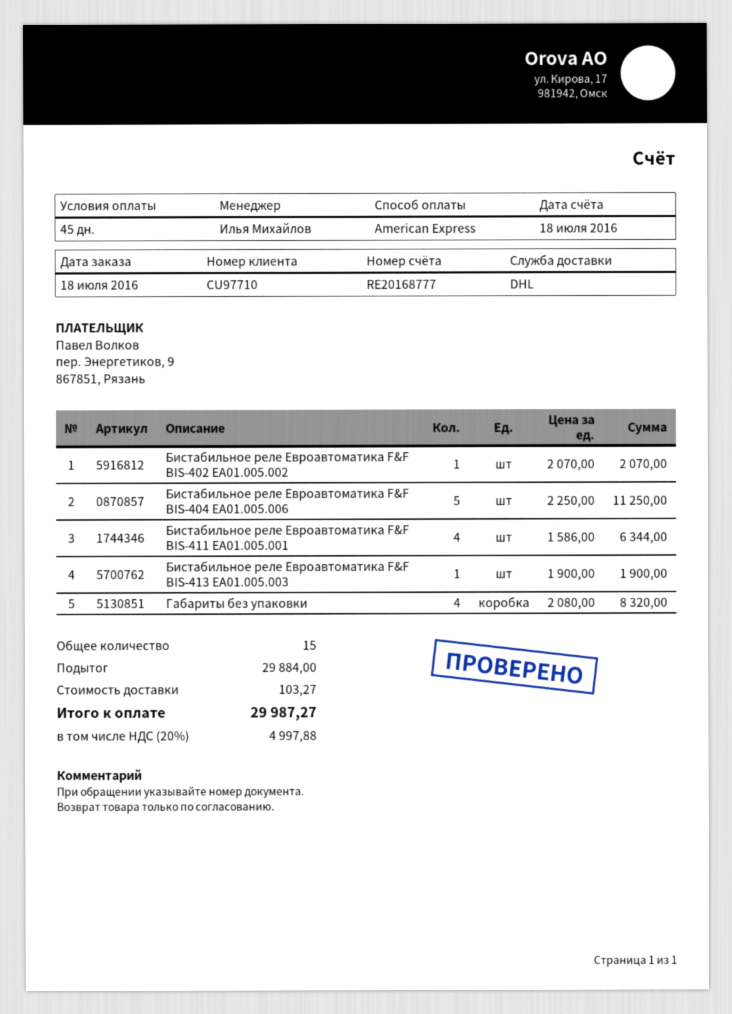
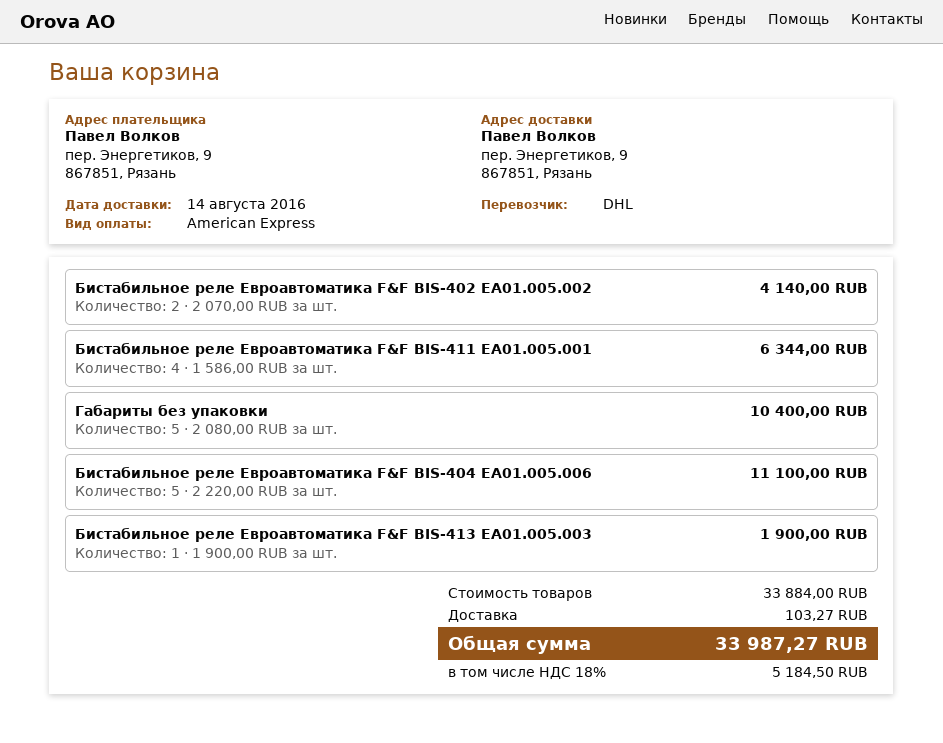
Бистабильное реле Евроавтоматика F&F BIS-402 EA01.005.002: 1 x 2070.00 = 2070.00 -> 2 x 2070.00 = 4140.00
Бистабильное реле Евроавтоматика F&F BIS-404 EA01.005.006: 5 x 2250.00 = 11250.00 -> 5 x 2220.00 = 11100.00
Габариты без упаковки: 4 x 2080.00 = 8320.00 -> 5 x 2080.00 = 10400.00
subtotal: 29884.00 -> 33884.00
tax: 20% = 4997.88 -> 18% = 5184.50
total: 29987.27 -> 33987.27

